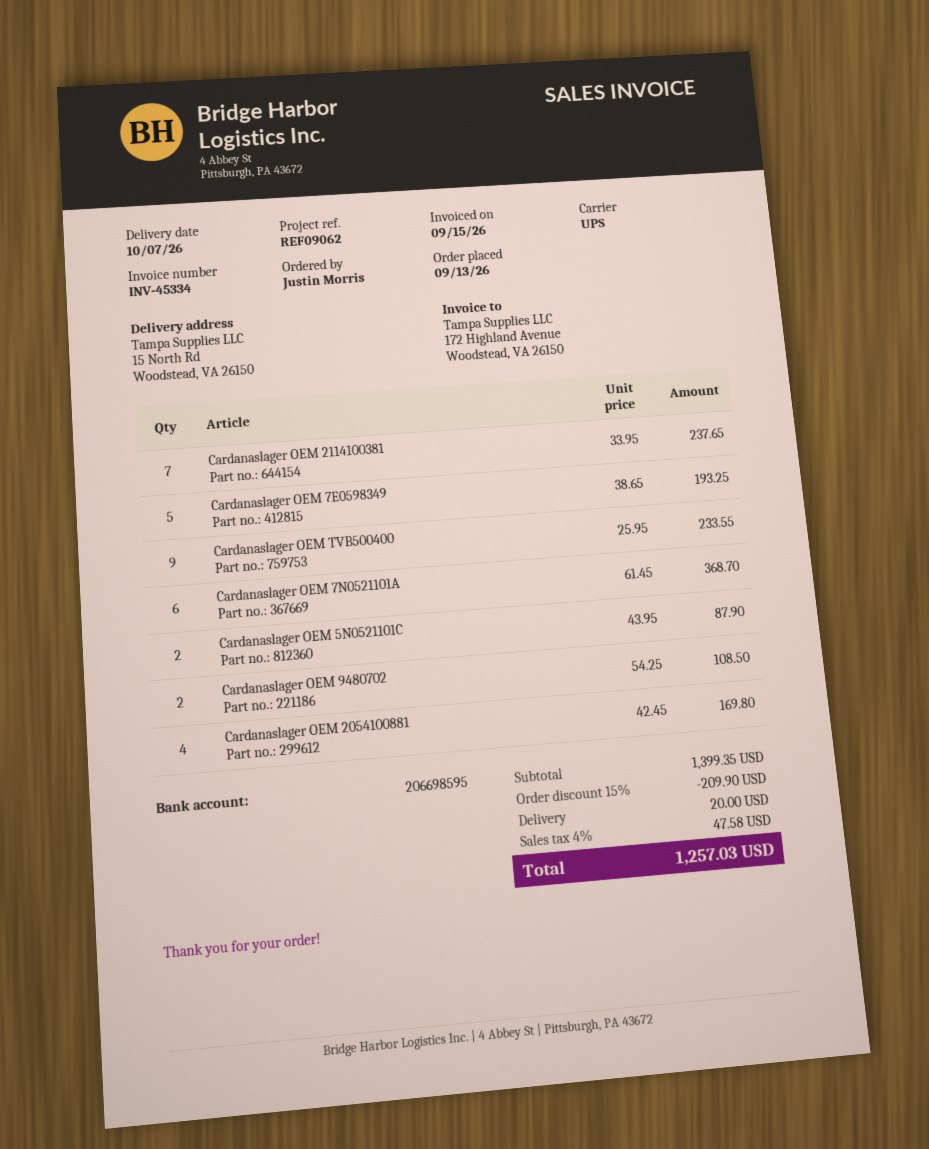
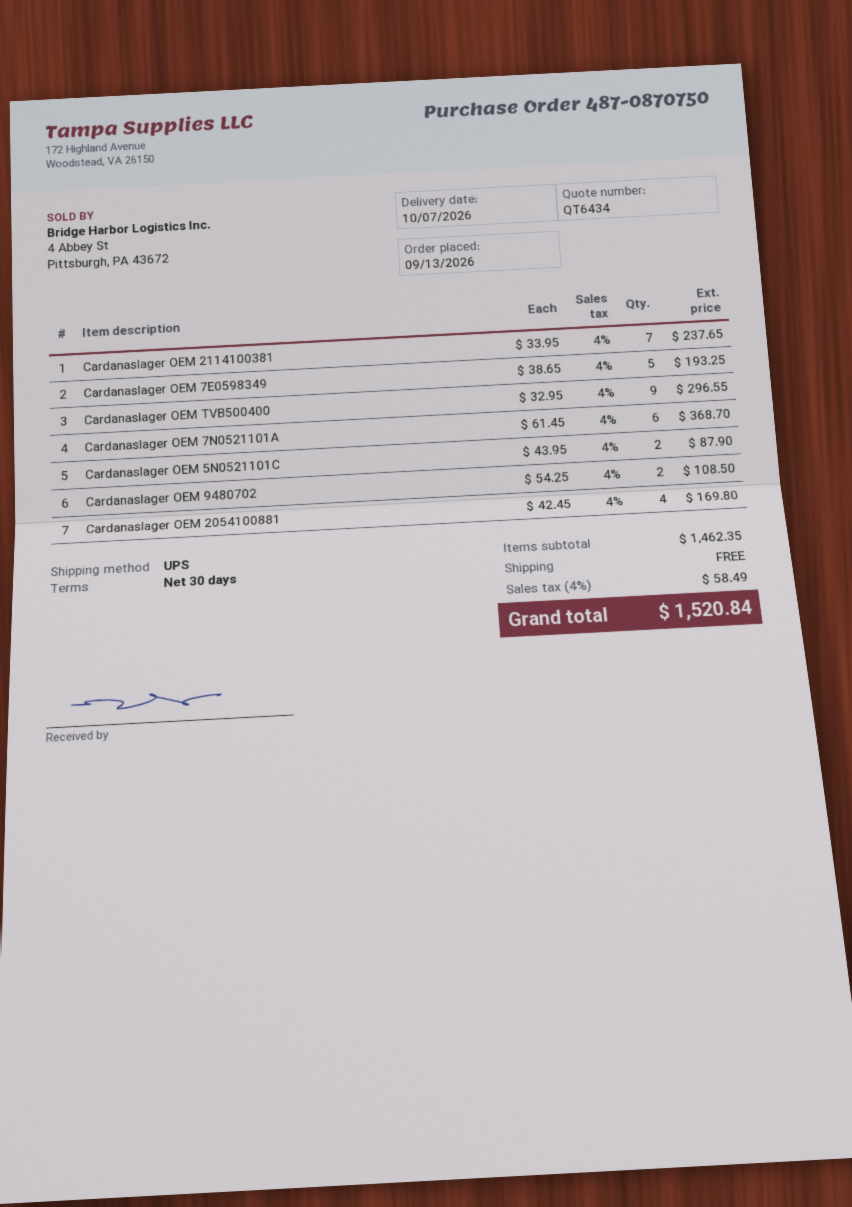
Cardanaslager OEM TVB500400: 9 x 25.95 = 233.55 -> 9 x 32.95 = 296.55
subtotal: 1399.35 -> 1462.35
discount: 15% = 209.90 -> none
shipping: 20.00 -> 0.00
tax: 4% = 47.58 -> 4% = 58.49
total: 1257.03 -> 1520.84

